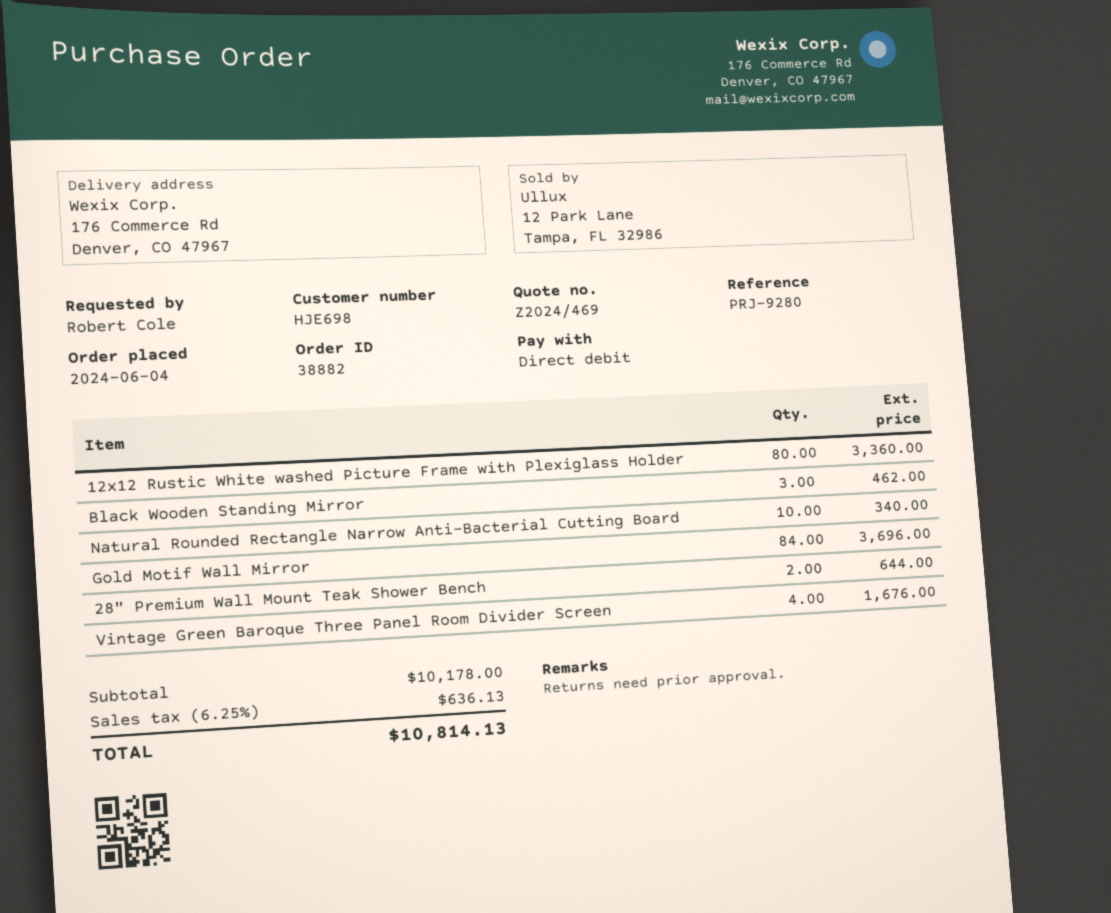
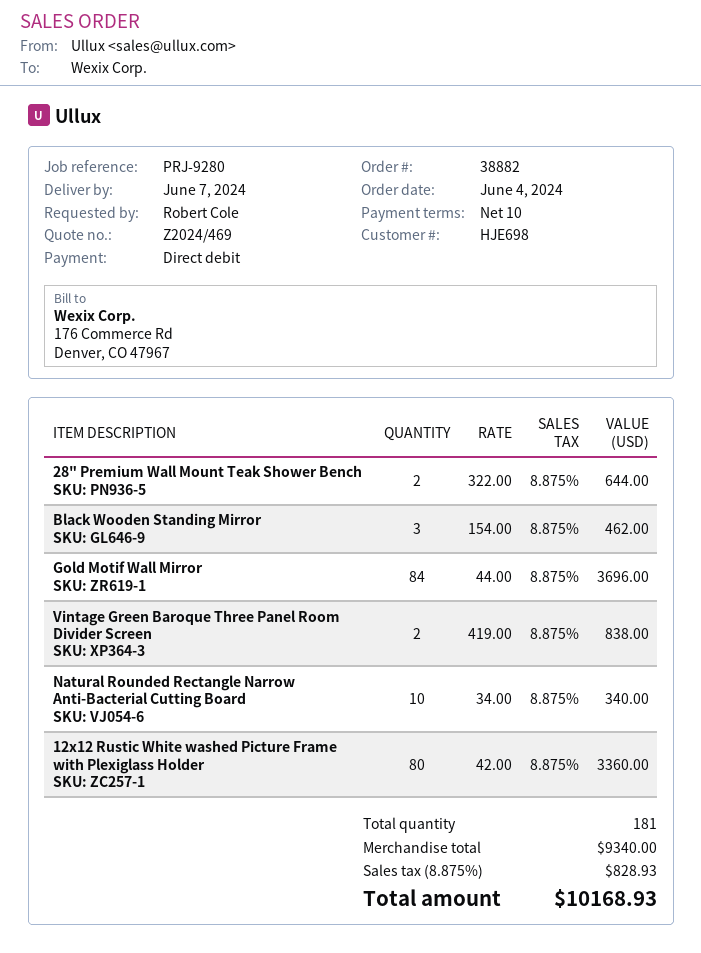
Vintage Green Baroque Three Panel Room Divider Screen: 4 for 1676.00 -> 2 for 838.00
subtotal: 10178.00 -> 9340.00
tax: 6.25% = 636.13 -> 8.875% = 828.93
total: 10814.13 -> 10168.93

